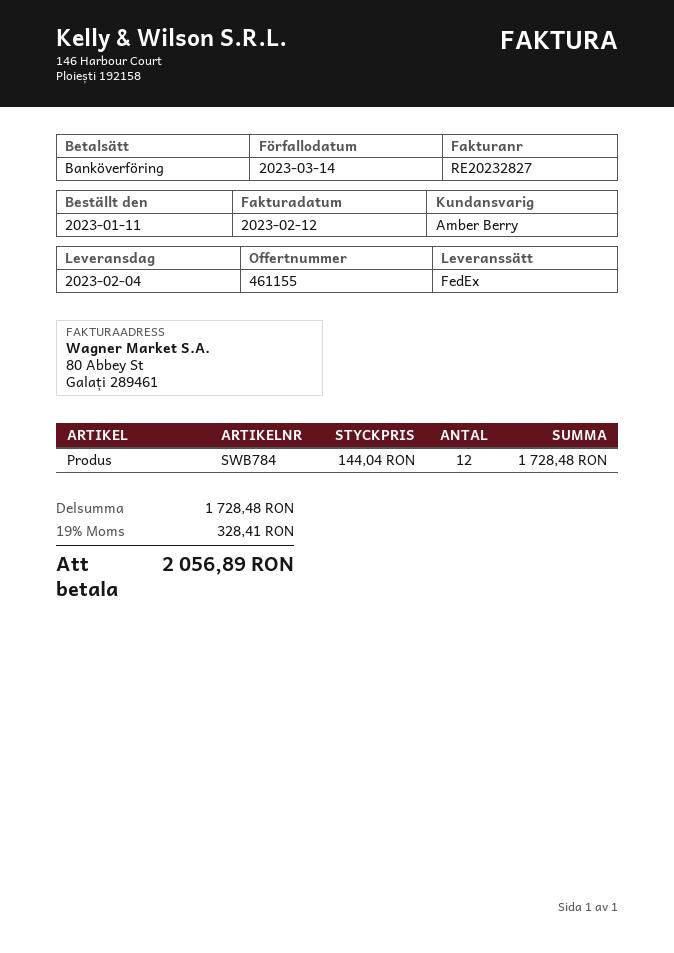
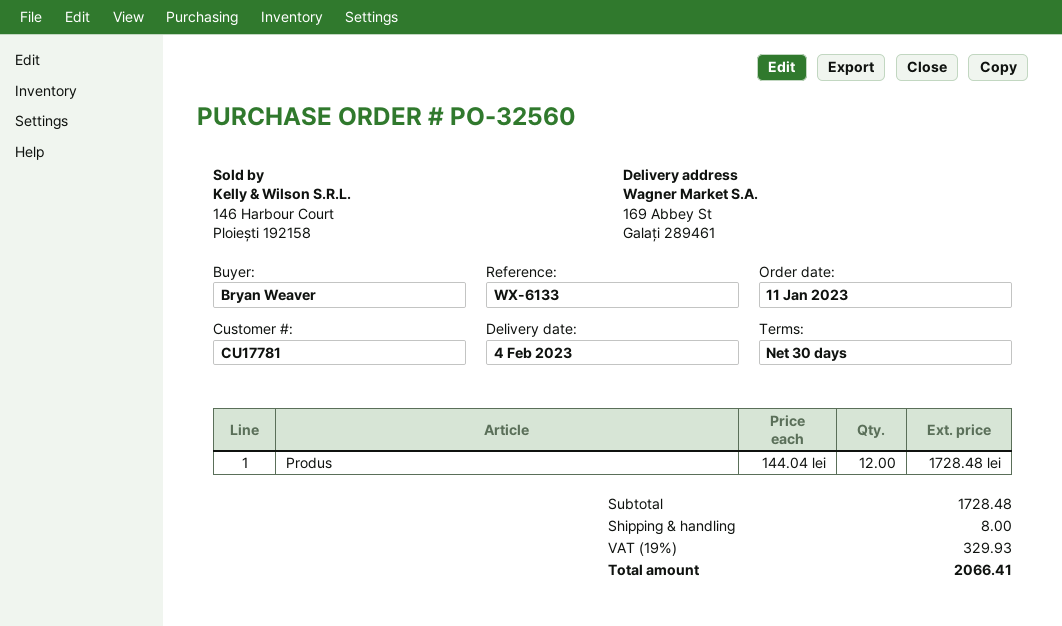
shipping: none -> 8.00
tax: 19% = 328.41 -> 19% = 329.93
total: 2056.89 -> 2066.41

